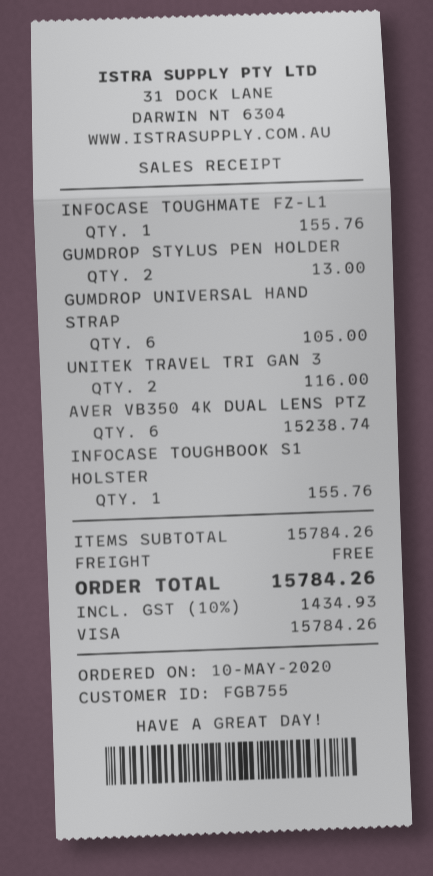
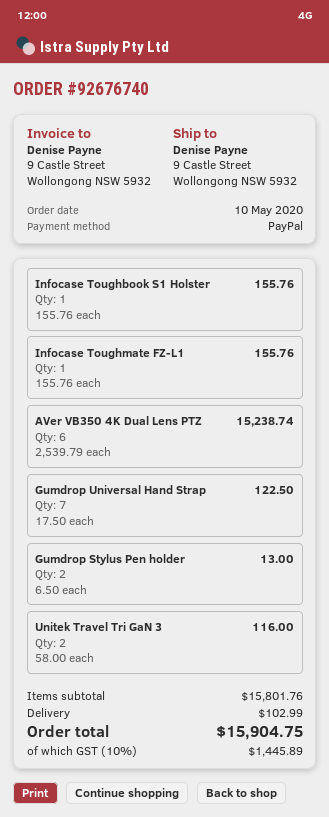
payment method: Visa -> PayPal
GUMDROP UNIVERSAL HAND STRAP: 6 for 105.00 -> 7 for 122.50
subtotal: 15784.26 -> 15801.76
shipping: 0.00 -> 102.99
tax: 10% = 1434.93 -> 10% = 1445.89
total: 15784.26 -> 15904.75

